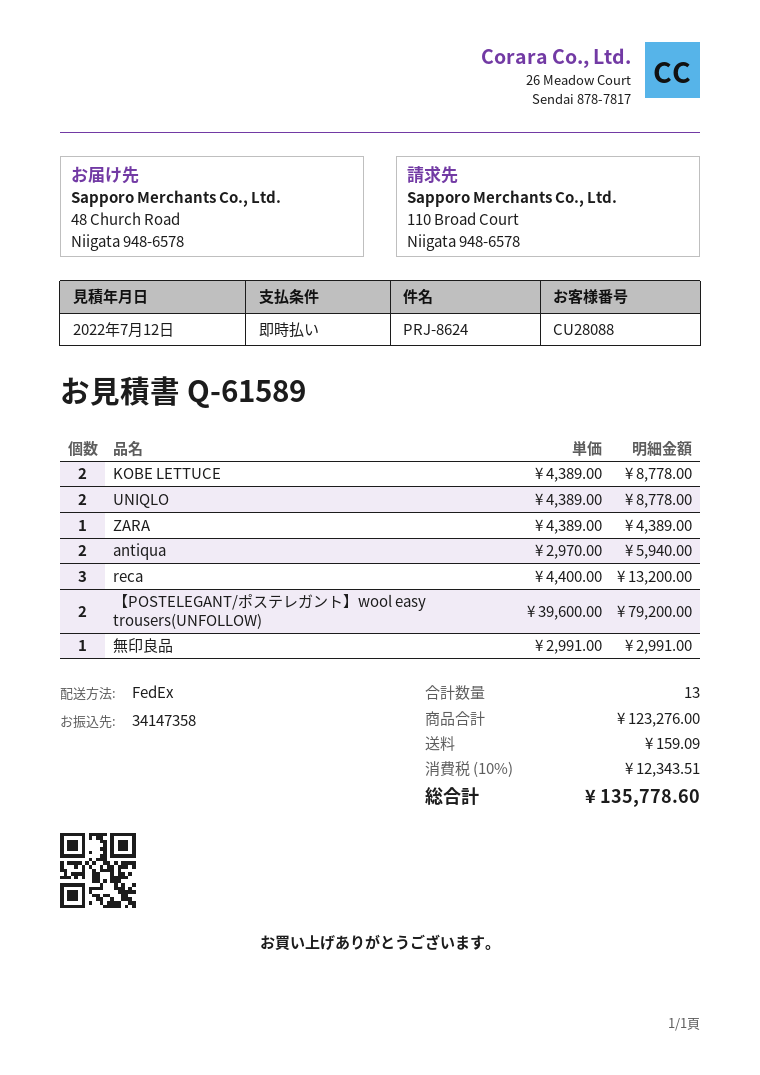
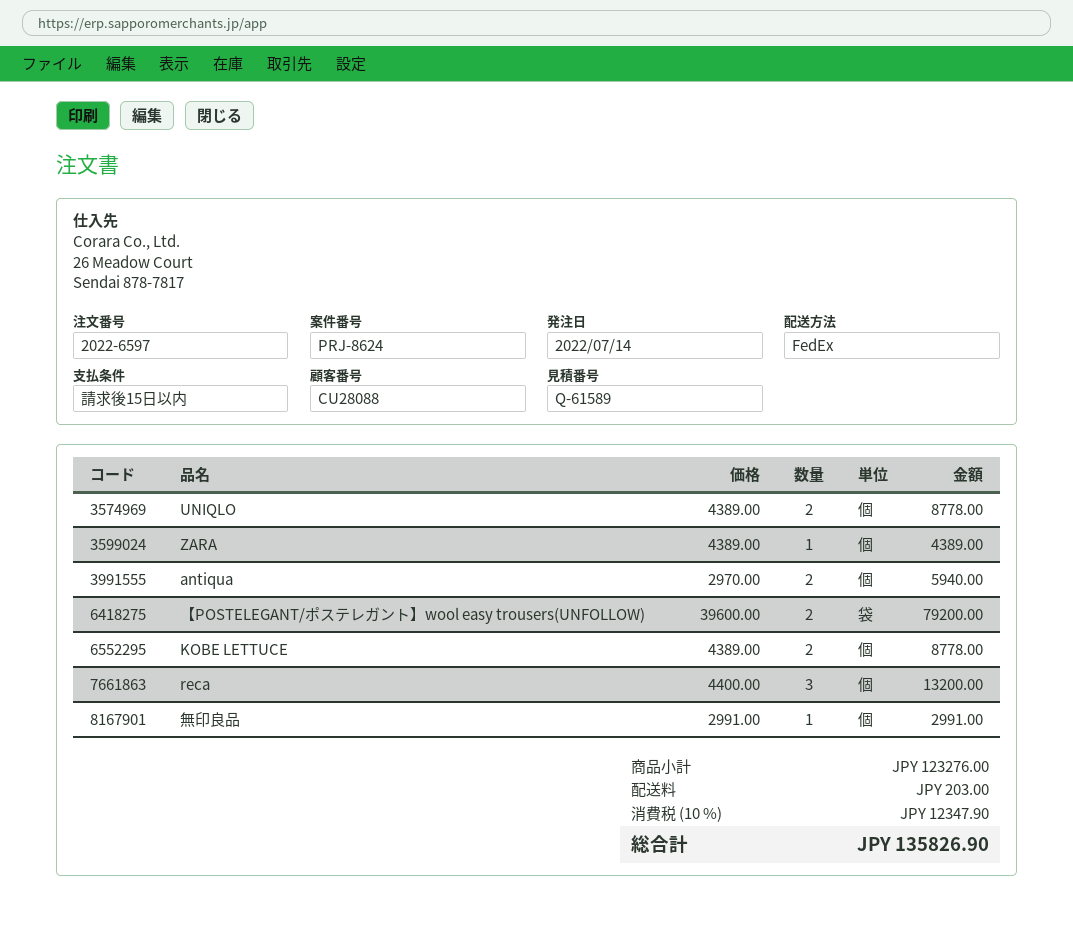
payment terms: on receipt -> 15 days
shipping: 159.09 -> 203.00
tax: 10% = 12343.51 -> 10% = 12347.90
total: 135778.60 -> 135826.90

